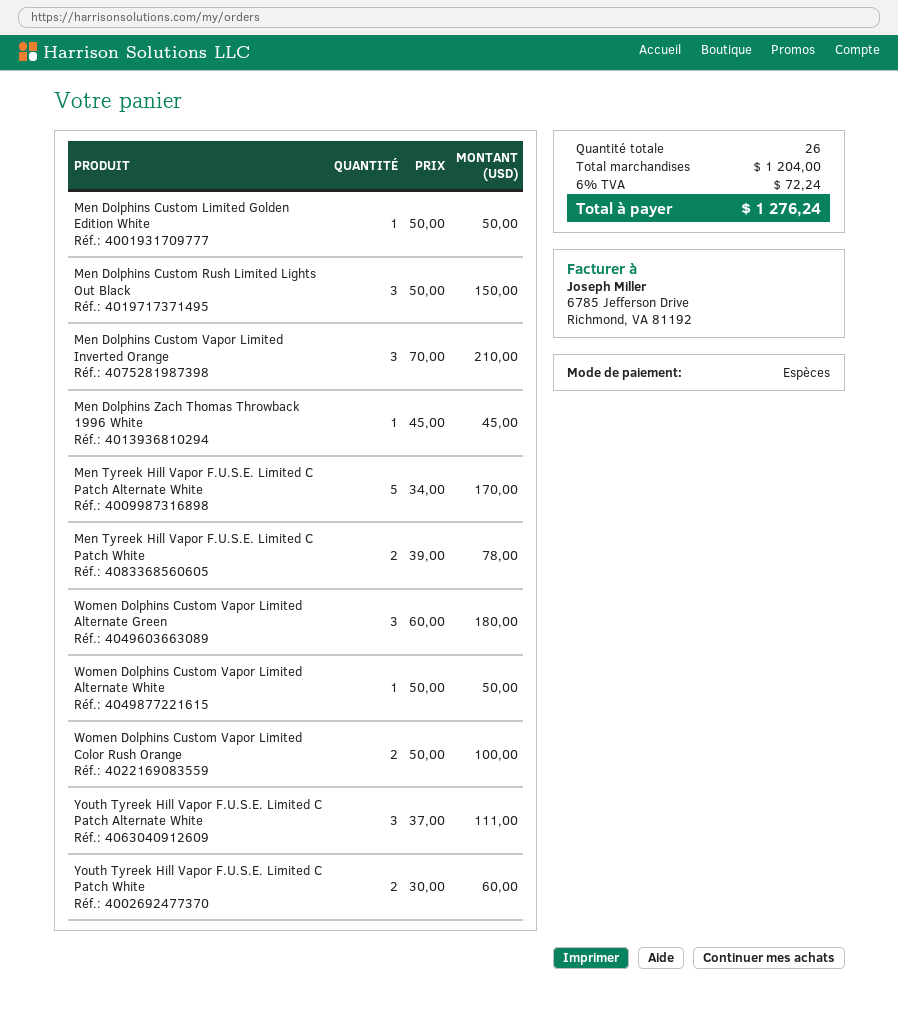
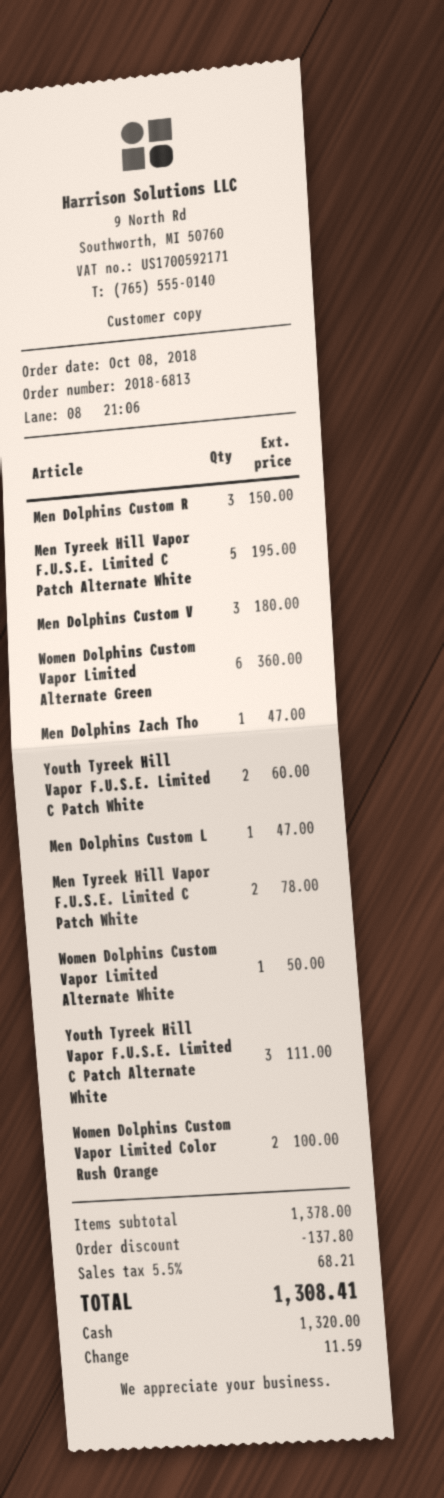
Men Dolphins Custom Limited Golden Edition White: 1 for 50.00 -> 1 for 47.00
Men Dolphins Custom Vapor Limited Inverted Orange: 3 for 210.00 -> 3 for 180.00
Men Dolphins Zach Thomas Throwback 1996 White: 1 for 45.00 -> 1 for 47.00
Men Tyreek Hill Vapor F.U.S.E. Limited C Patch Alternate White: 5 for 170.00 -> 5 for 195.00
Women Dolphins Custom Vapor Limited Alternate Green: 3 for 180.00 -> 6 for 360.00
subtotal: 1204.00 -> 1378.00
discount: none -> 137.80
tax: 6% = 72.24 -> 5.5% = 68.21
total: 1276.24 -> 1308.41

